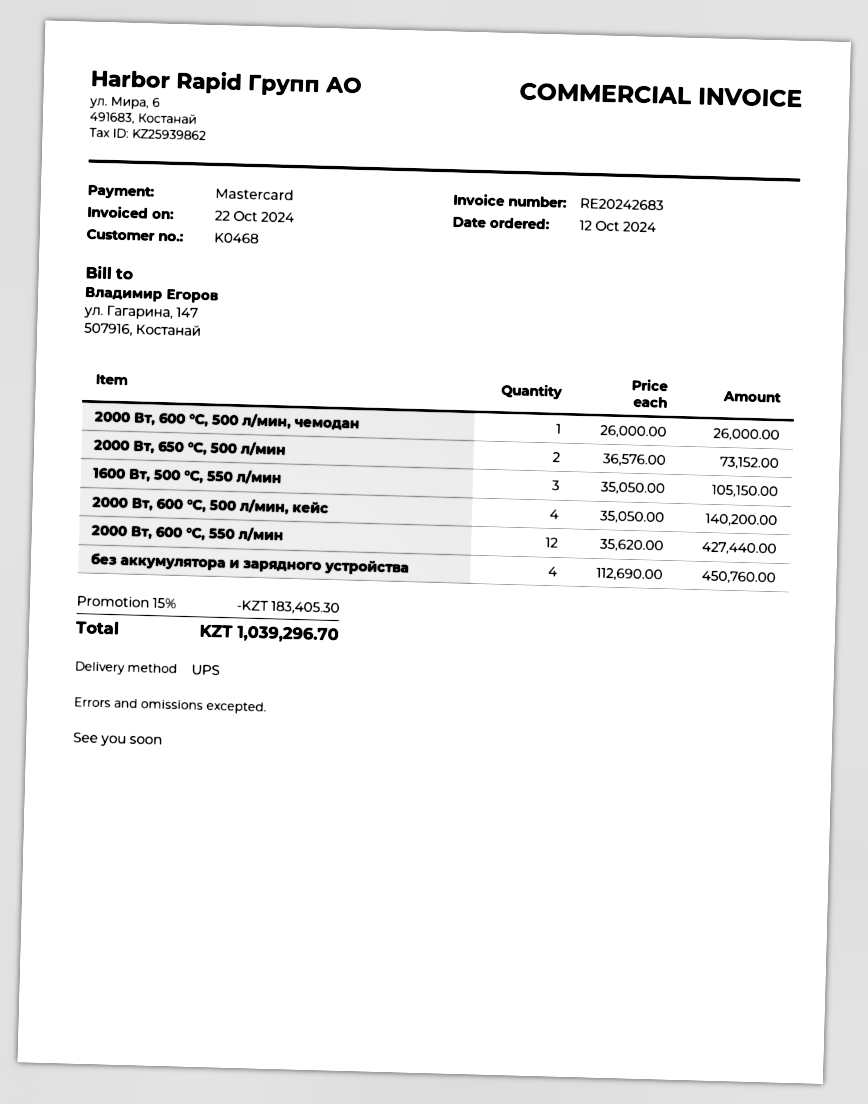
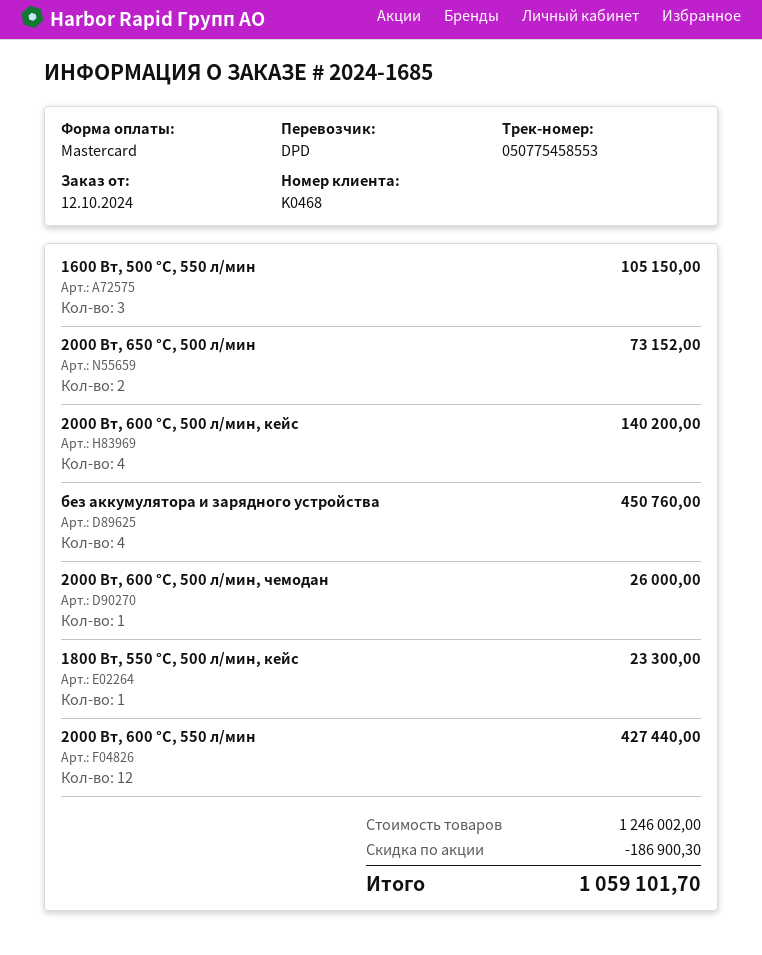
shipping method: UPS -> DPD
1800 Вт, 550 °С, 500 л/мин, кейс: none -> 1 for 23300.00
discount: 183405.30 -> 186900.30
total: 1039296.70 -> 1059101.70

